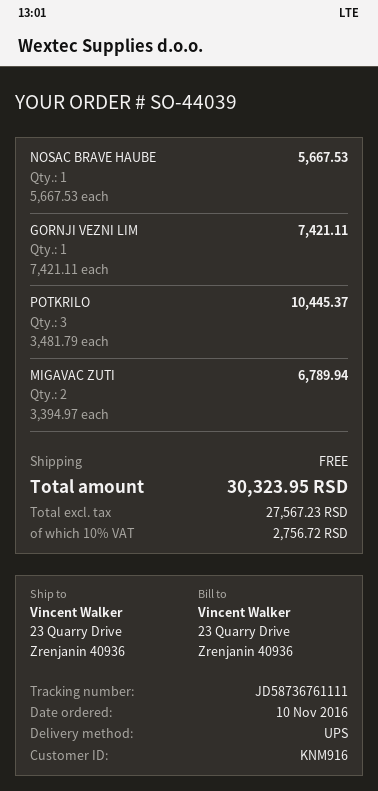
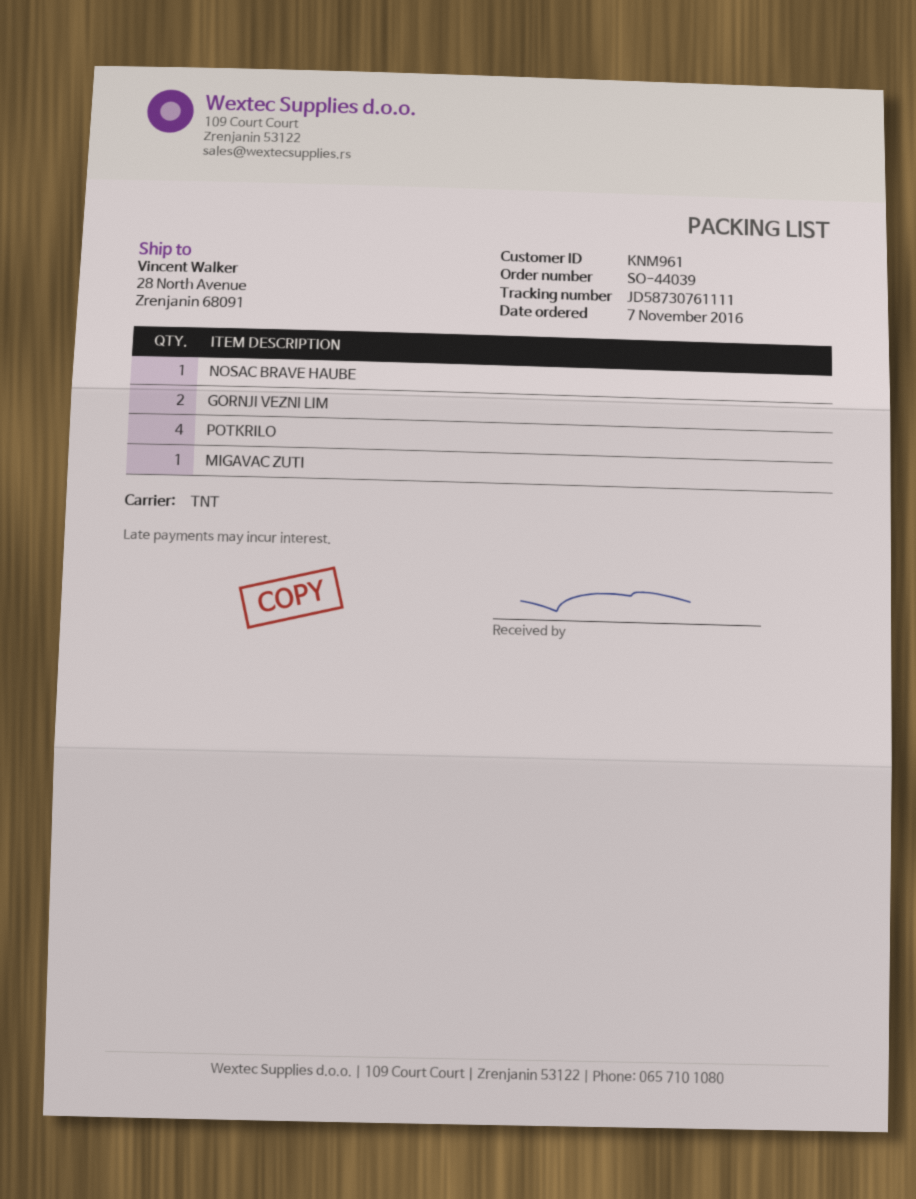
order date: 2016-11-10 -> 2016-11-07
customer number: KNM916 -> KNM961
shipping method: UPS -> TNT
tracking number: JD58736761111 -> JD58730761111
ship to: 23 Quarry Drive, Zrenjanin 40936 -> 28 North Avenue, Zrenjanin 68091
GORNJI VEZNI LIM: 1 -> 2
POTKRILO: 3 -> 4
MIGAVAC ZUTI: 2 -> 1

